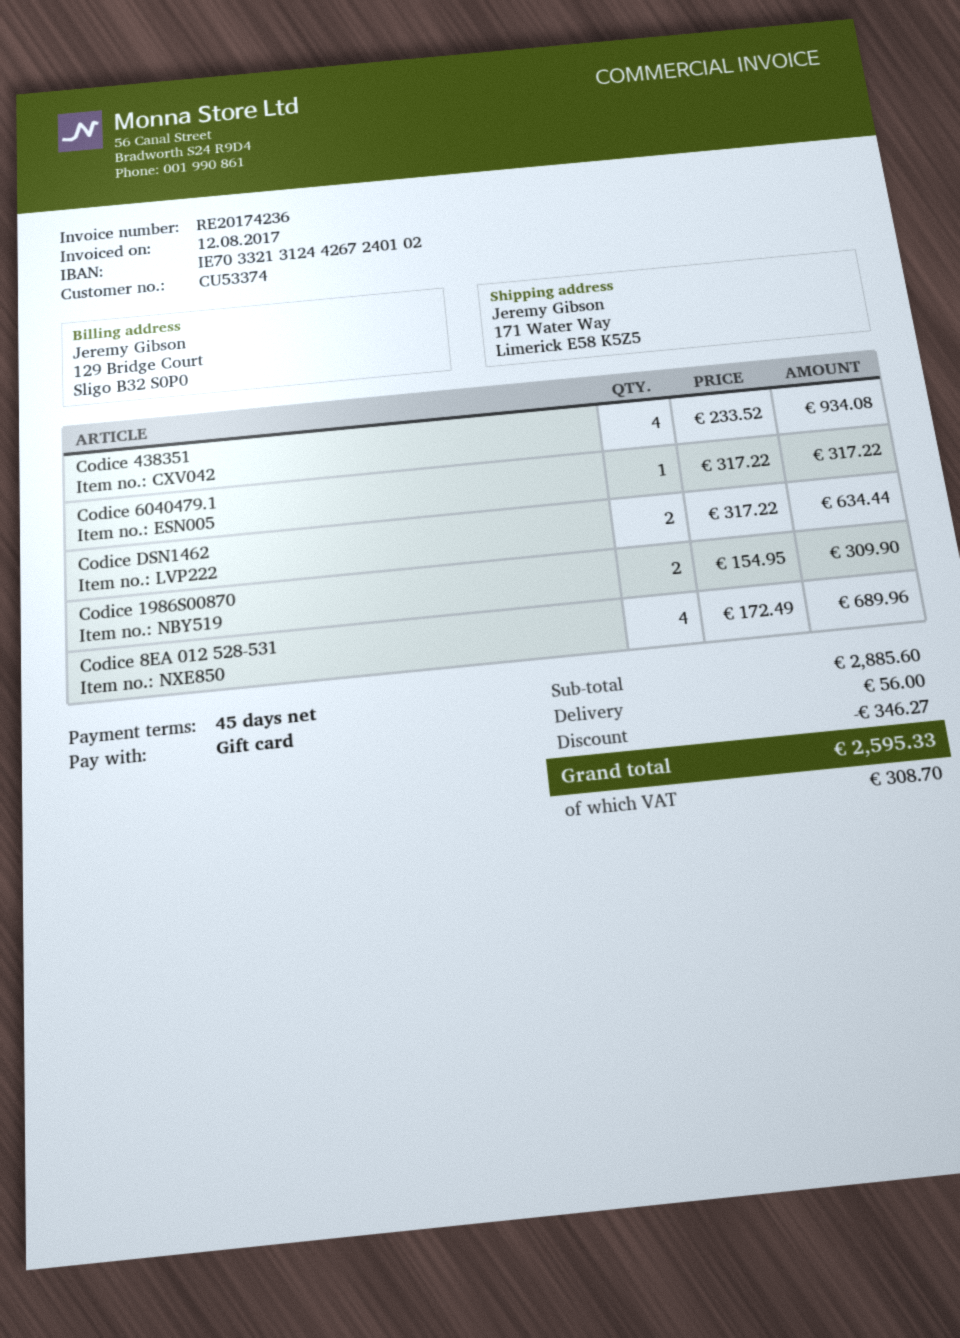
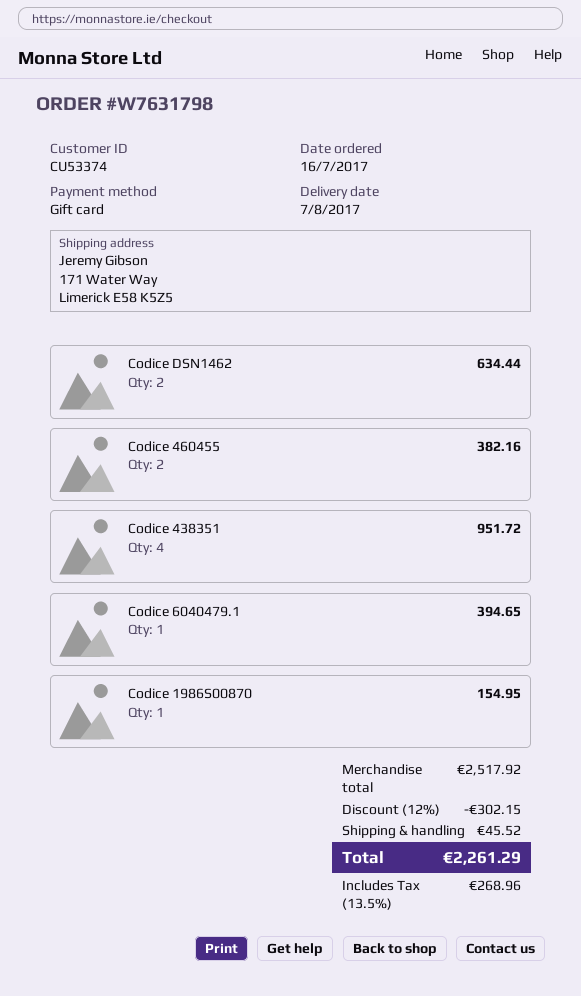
Codice 438351: 4 for 934.08 -> 4 for 951.72
Codice 6040479.1: 1 for 317.22 -> 1 for 394.65
Codice 1986S00870: 2 for 309.90 -> 1 for 154.95
Codice 8EA 012 528-531: 4 for 689.96 -> none
Codice 460455: none -> 2 for 382.16
subtotal: 2885.60 -> 2517.92
discount: 346.27 -> 302.15
shipping: 56.00 -> 45.52
tax: 308.70 -> 268.96
total: 2595.33 -> 2261.29

